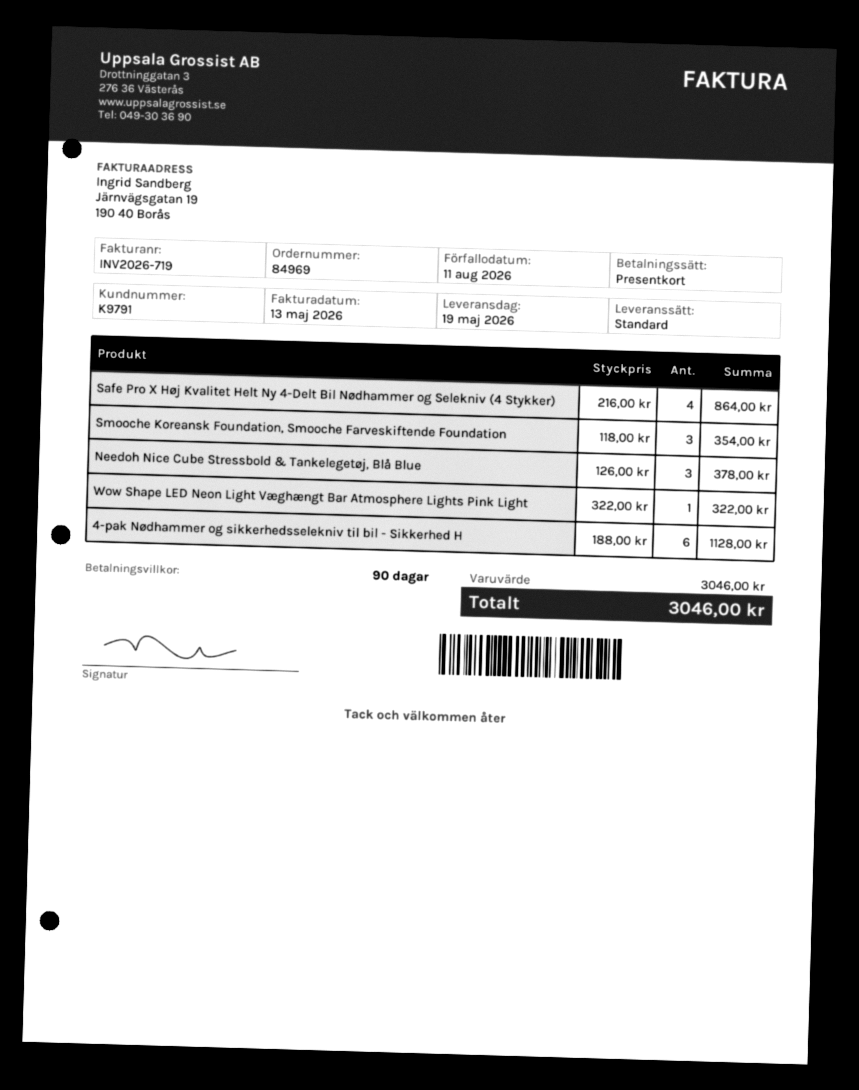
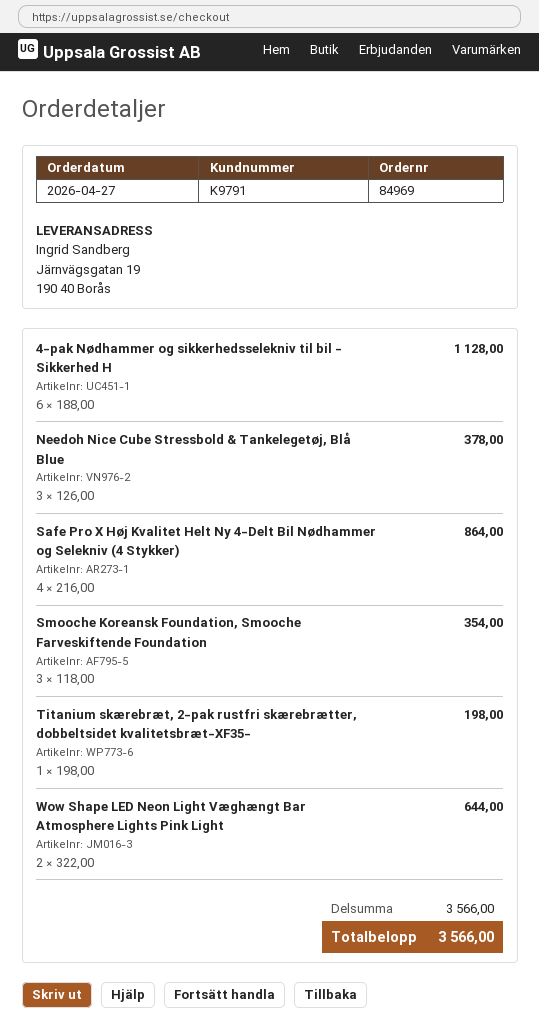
Wow Shape LED Neon Light Væghængt Bar Atmosphere Lights Pink Light: 1 x 322.00 = 322.00 -> 2 x 322.00 = 644.00
Titanium skærebræt, 2-pak rustfri skærebrætter, dobbeltsidet kvalitetsbræt-XF35-: none -> 1 x 198.00 = 198.00
subtotal: 3046.00 -> 3566.00
total: 3046.00 -> 3566.00

